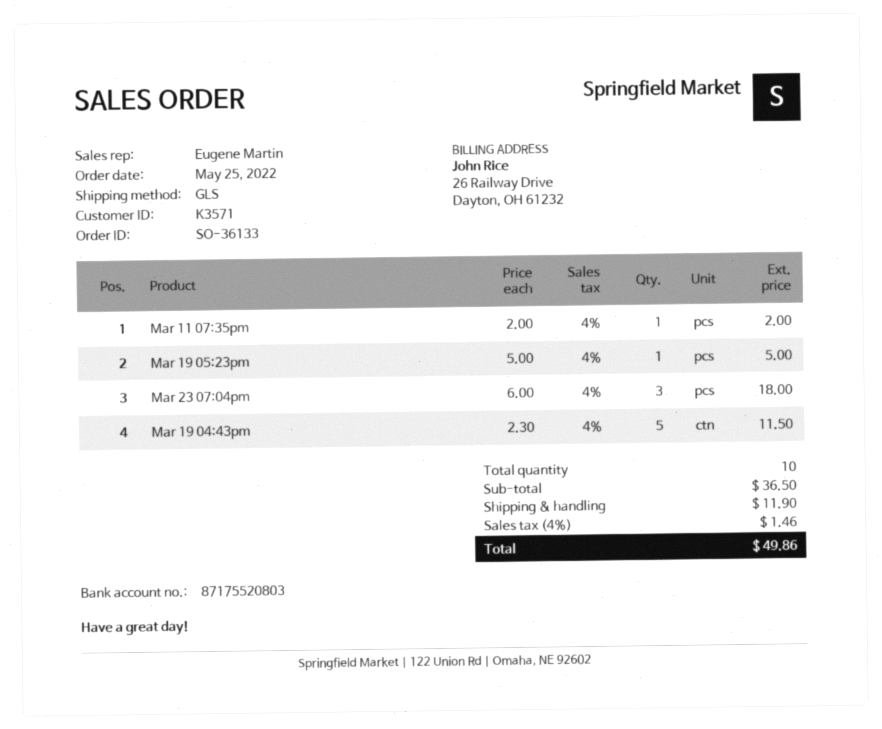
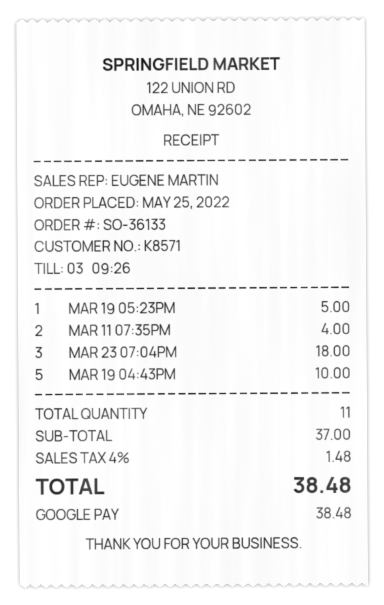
customer number: K3571 -> K8571
Mar 11 07:35pm: 1 for 2.00 -> 2 for 4.00
Mar 19 04:43pm: 5 for 11.50 -> 5 for 10.00
total quantity: 10 -> 11
subtotal: 36.50 -> 37.00
shipping: 11.90 -> none
tax: 4% = 1.46 -> 4% = 1.48
total: 49.86 -> 38.48

